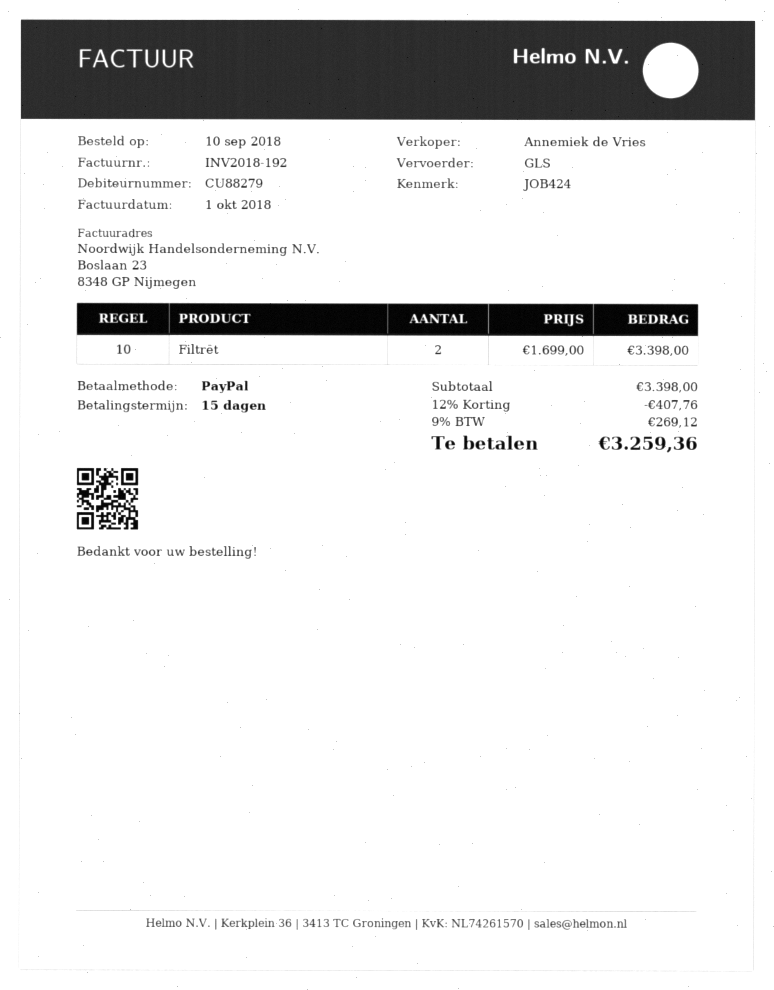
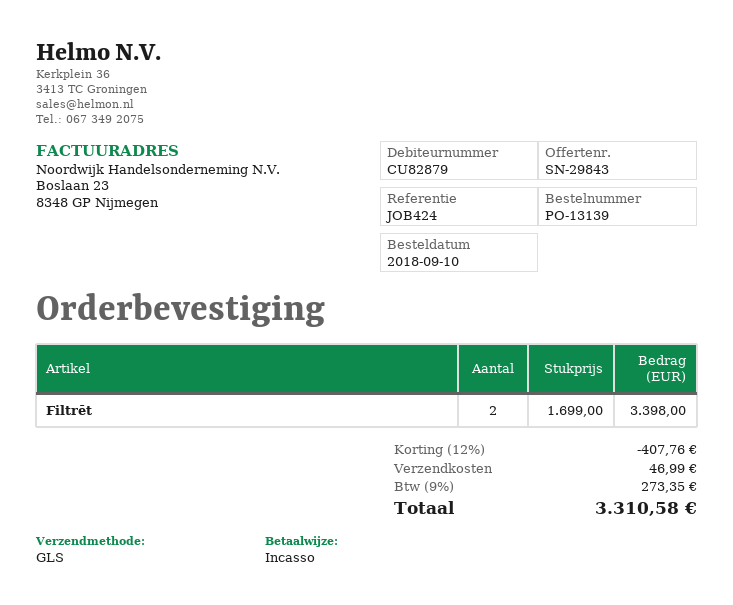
customer number: CU88279 -> CU82879
payment method: PayPal -> direct debit
shipping: none -> 46.99
tax: 9% = 269.12 -> 9% = 273.35
total: 3259.36 -> 3310.58

